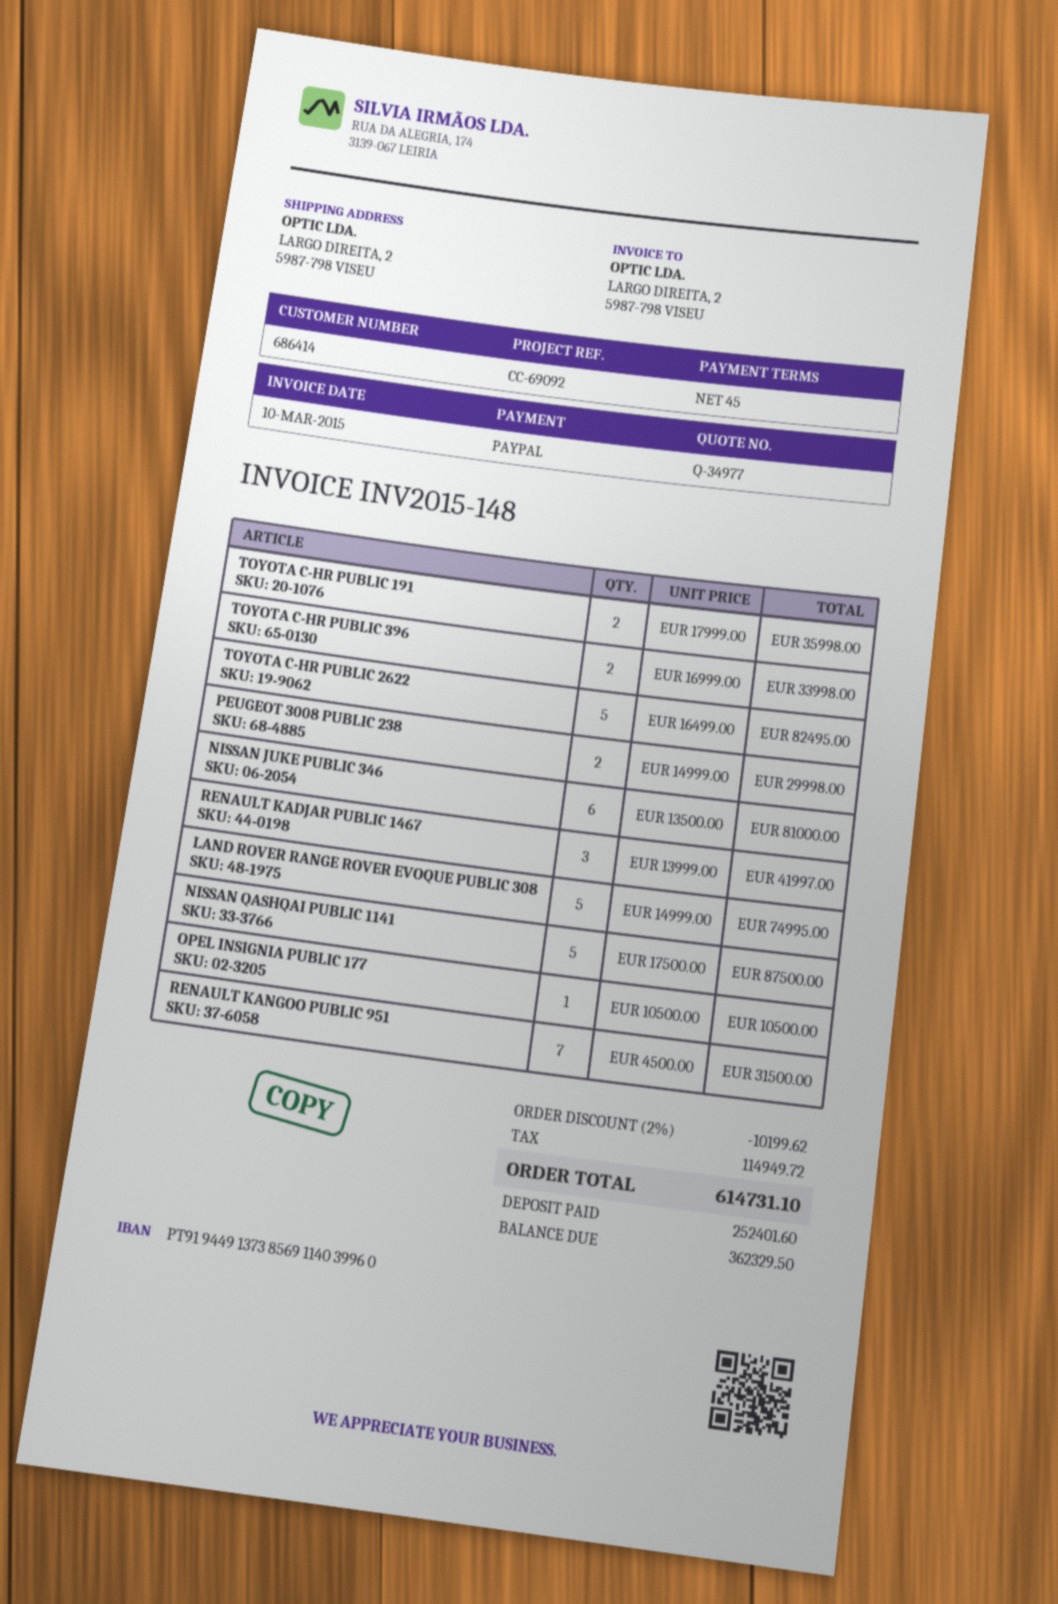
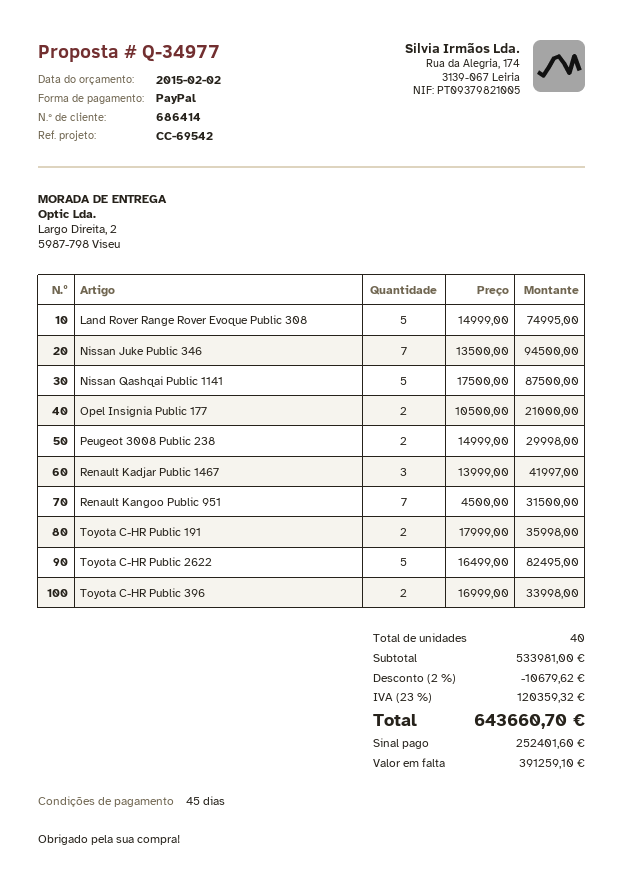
reference: CC-69092 -> CC-69542
NISSAN JUKE PUBLIC 346: 6 x 13500.00 = 81000.00 -> 7 x 13500.00 = 94500.00
OPEL INSIGNIA PUBLIC 177: 1 x 10500.00 = 10500.00 -> 2 x 10500.00 = 21000.00
discount: 2% = 10199.62 -> 2% = 10679.62
tax: 114949.72 -> 120359.32
total: 614731.10 -> 643660.70
balance: 362329.50 -> 391259.10

